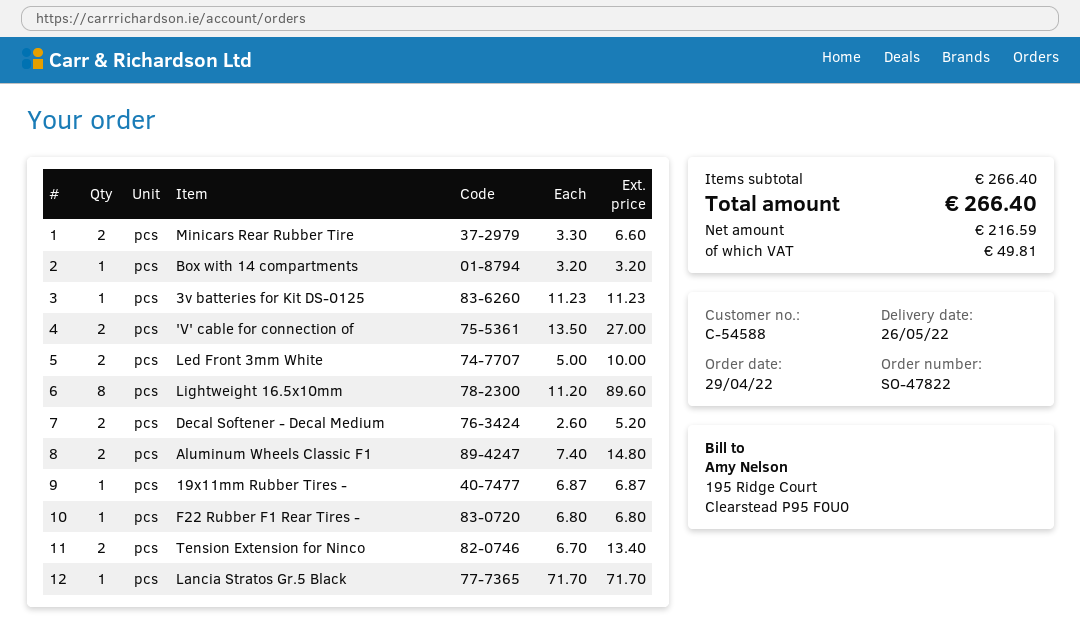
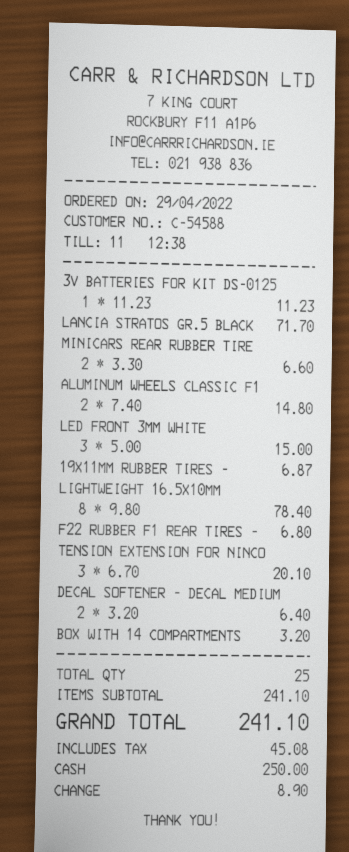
'V' cable for connection of: 2 x 13.50 = 27.00 -> none
Led Front 3mm White: 2 x 5.00 = 10.00 -> 3 x 5.00 = 15.00
Lightweight 16.5x10mm: 8 x 11.20 = 89.60 -> 8 x 9.80 = 78.40
Decal Softener - Decal Medium: 2 x 2.60 = 5.20 -> 2 x 3.20 = 6.40
Tension Extension for Ninco: 2 x 6.70 = 13.40 -> 3 x 6.70 = 20.10
subtotal: 266.40 -> 241.10
tax: 49.81 -> 45.08
total: 266.40 -> 241.10

